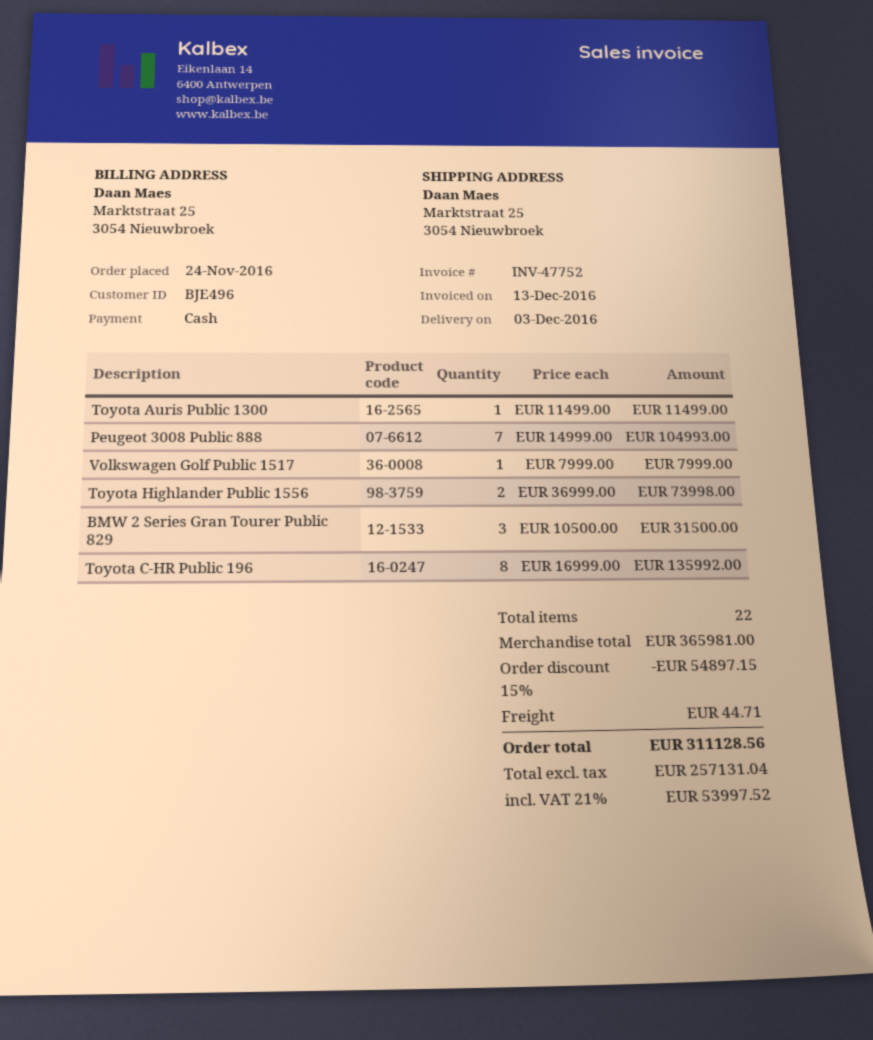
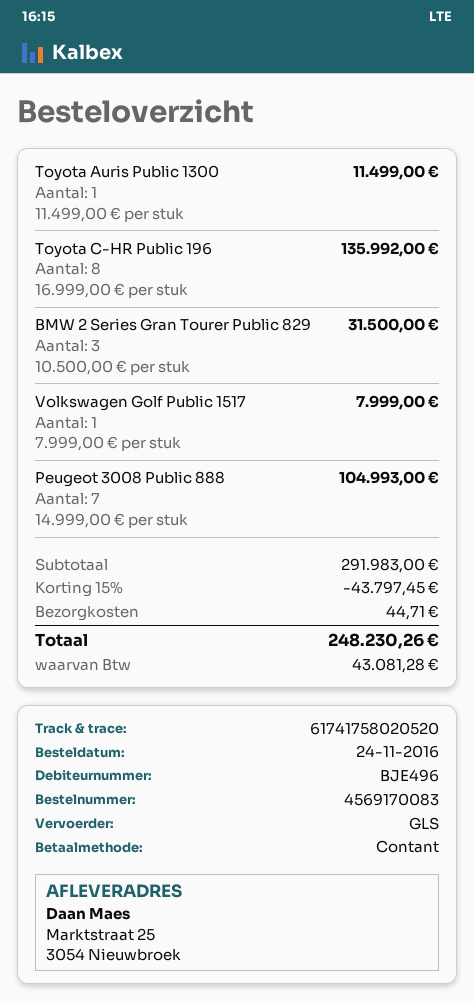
Toyota Highlander Public 1556: 2 x 36999.00 = 73998.00 -> none
subtotal: 365981.00 -> 291983.00
discount: 15% = 54897.15 -> 15% = 43797.45
tax: 53997.52 -> 43081.28
total: 311128.56 -> 248230.26

